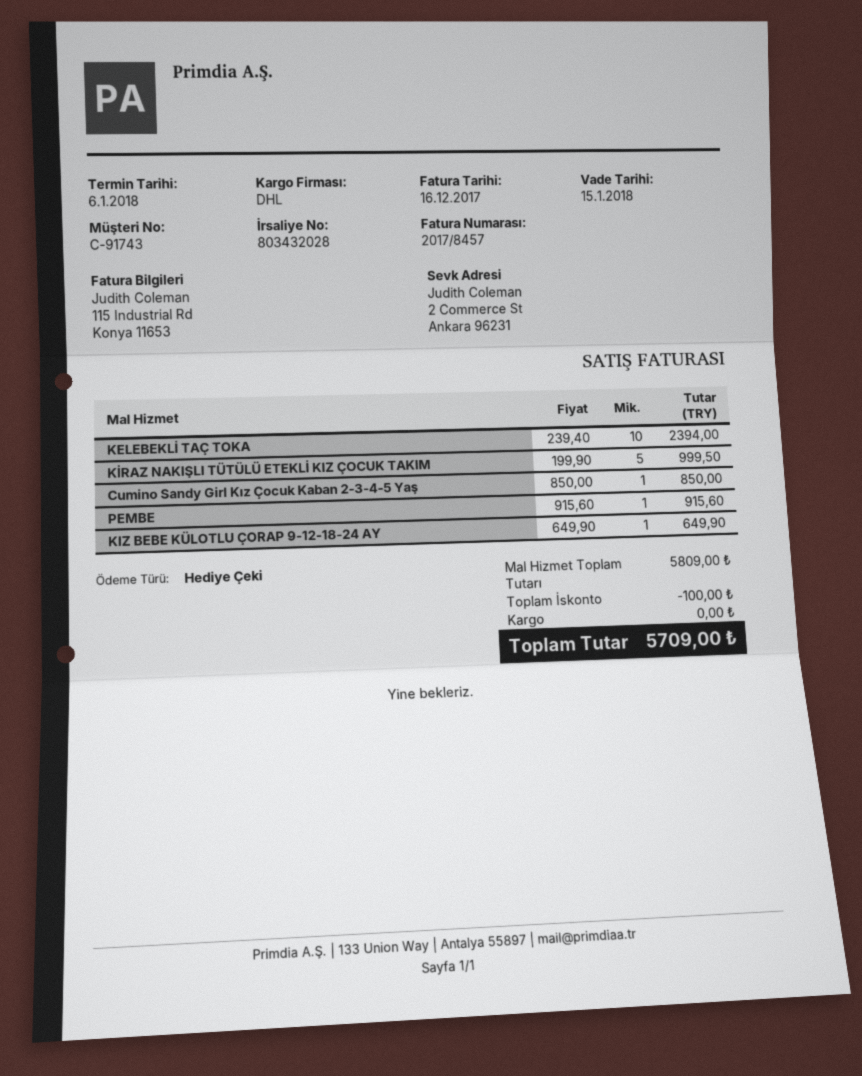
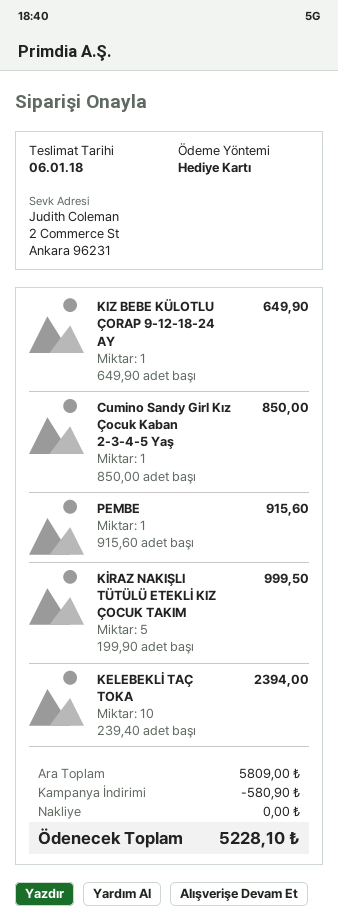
discount: 100.00 -> 580.90
total: 5709.00 -> 5228.10

